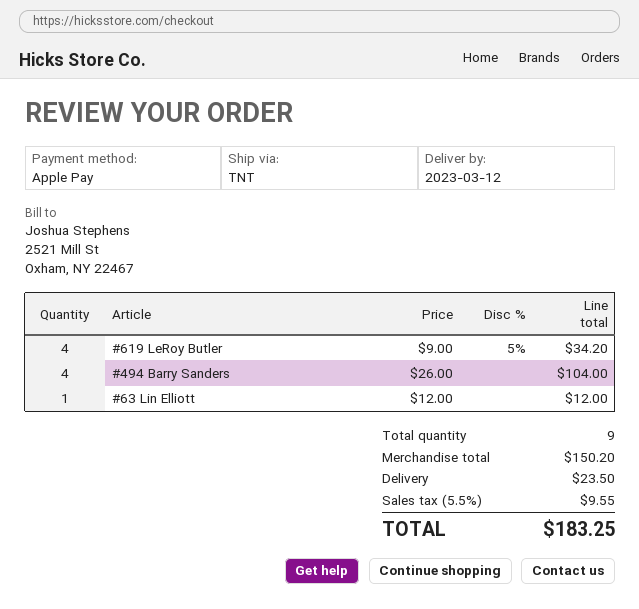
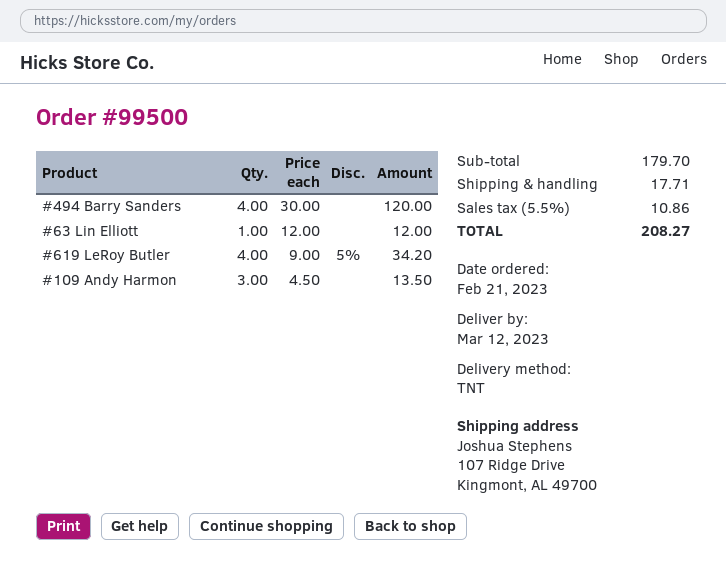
#494 Barry Sanders: 4 x 26.00 = 104.00 -> 4 x 30.00 = 120.00
#109 Andy Harmon: none -> 3 x 4.50 = 13.50
subtotal: 150.20 -> 179.70
shipping: 23.50 -> 17.71
tax: 5.5% = 9.55 -> 5.5% = 10.86
total: 183.25 -> 208.27

